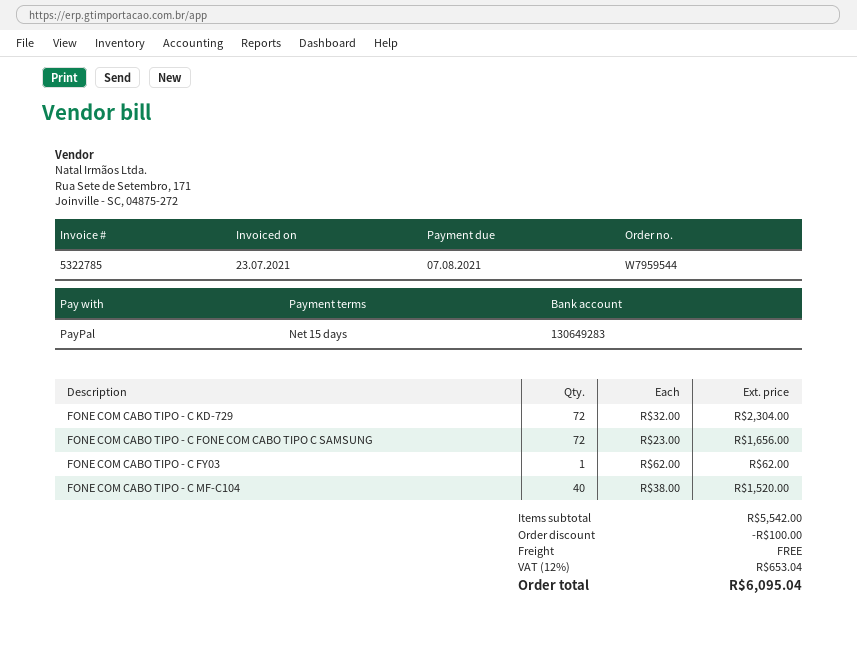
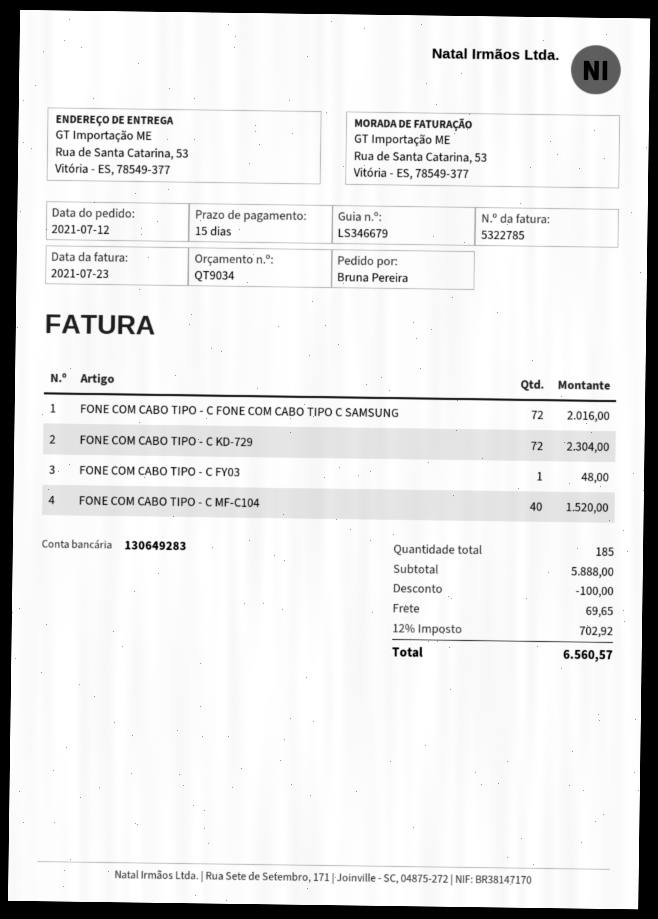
FONE COM CABO TIPO - C FONE COM CABO TIPO C SAMSUNG: 72 for 1656.00 -> 72 for 2016.00
FONE COM CABO TIPO - C FY03: 1 for 62.00 -> 1 for 48.00
subtotal: 5542.00 -> 5888.00
shipping: 0.00 -> 69.65
tax: 12% = 653.04 -> 12% = 702.92
total: 6095.04 -> 6560.57

